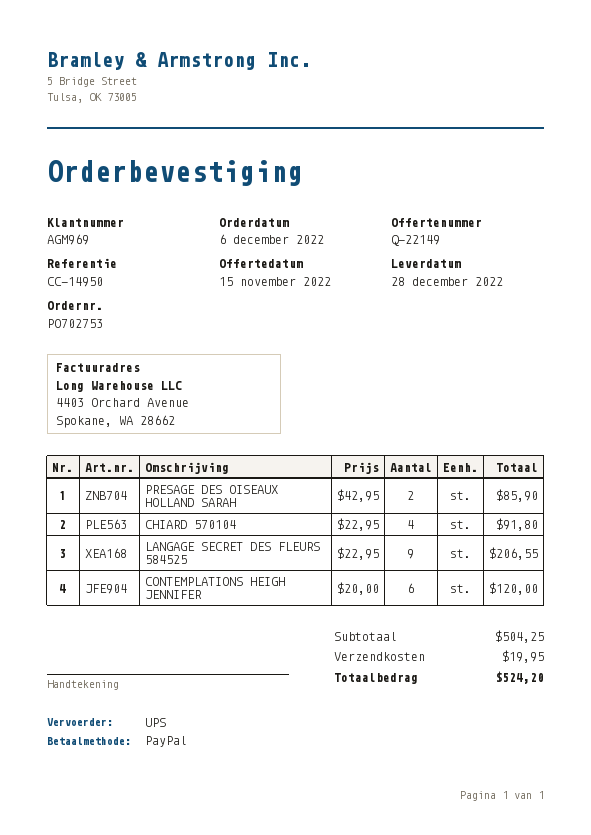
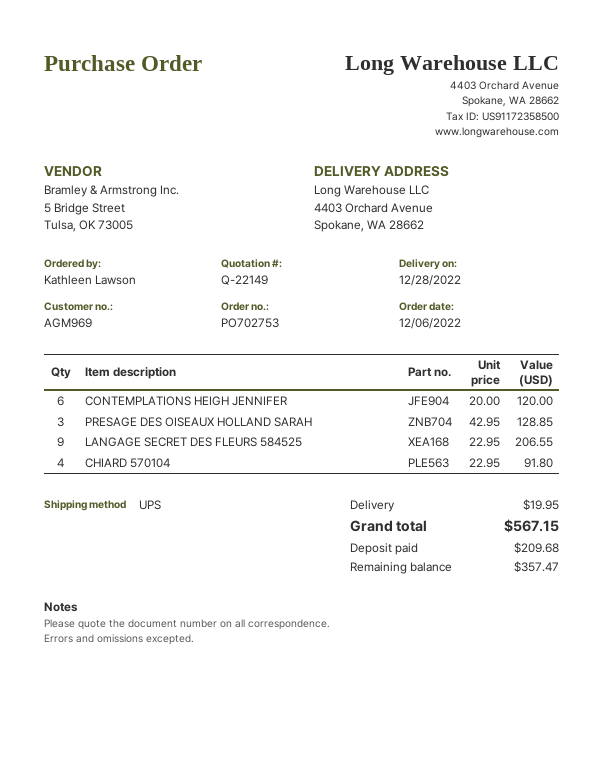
PRESAGE DES OISEAUX HOLLAND SARAH: 2 x 42.95 = 85.90 -> 3 x 42.95 = 128.85
total: 524.20 -> 567.15

